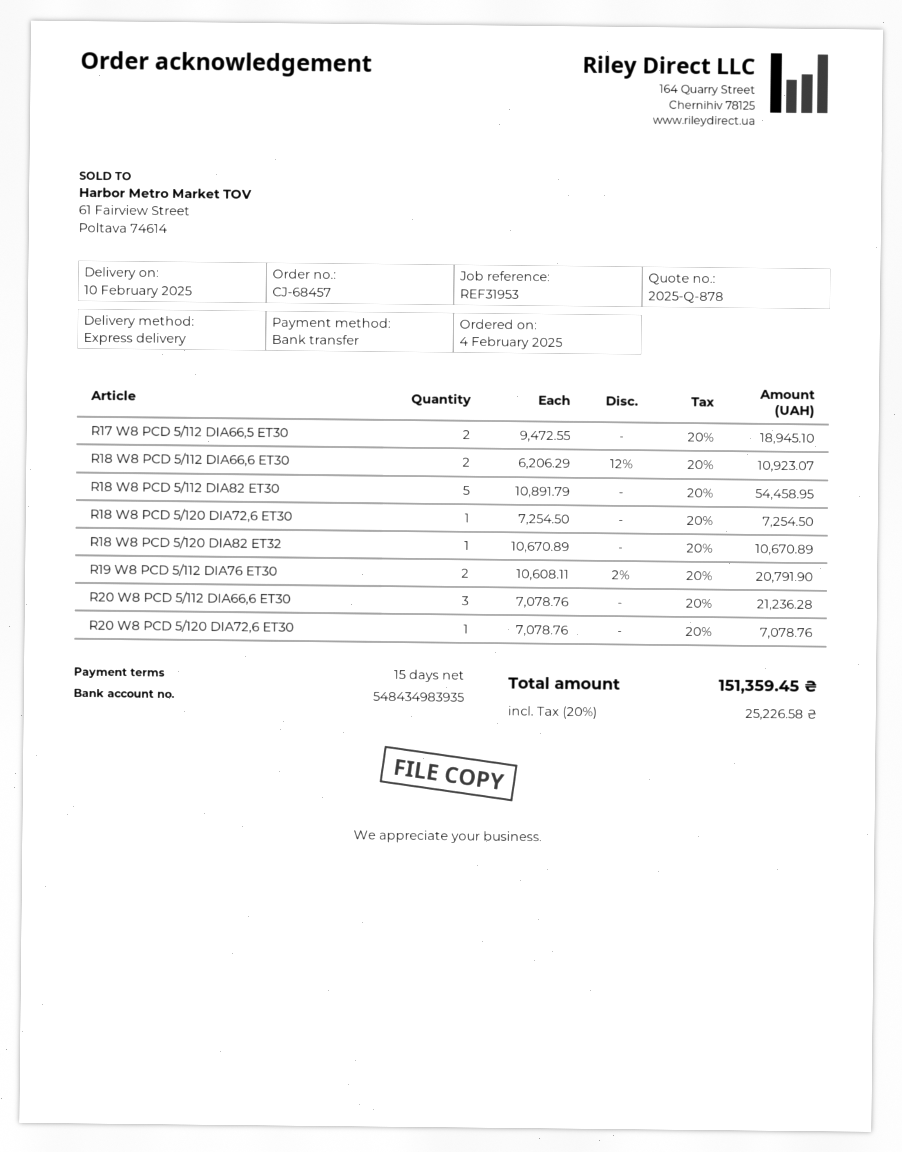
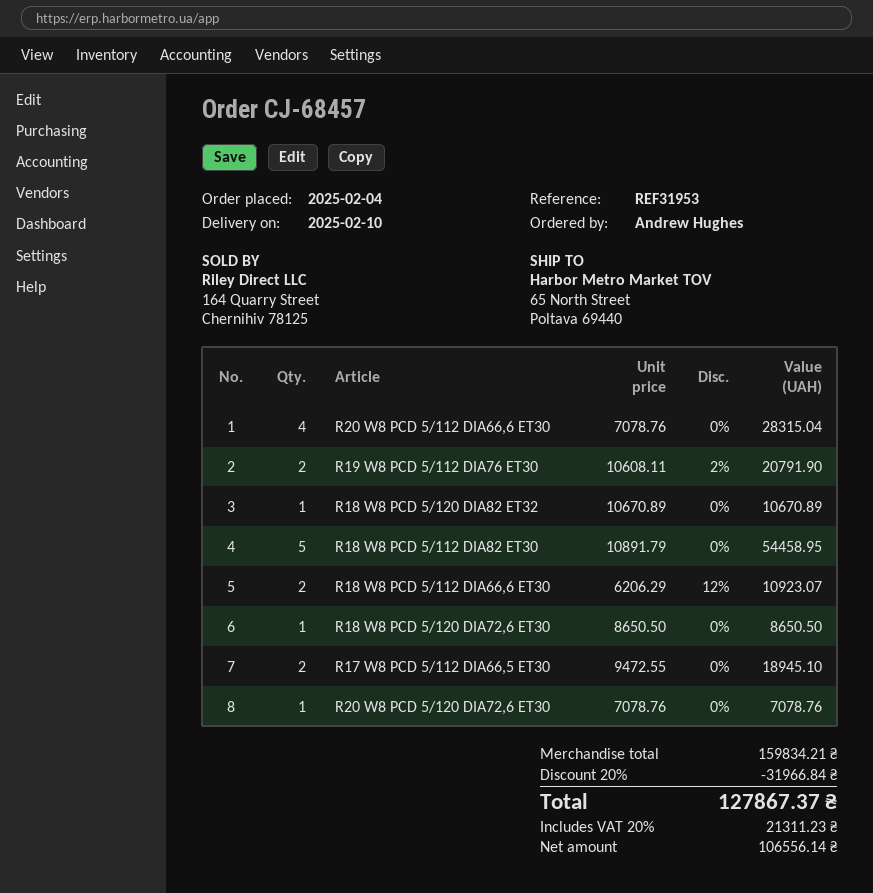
R18 W8 PCD 5/120 DIA72,6 ET30: 1 x 7254.50 = 7254.50 -> 1 x 8650.50 = 8650.50
R20 W8 PCD 5/112 DIA66,6 ET30: 3 x 7078.76 = 21236.28 -> 4 x 7078.76 = 28315.04
discount: none -> 20% = 31966.84
tax: 20% = 25226.58 -> 20% = 21311.23
total: 151359.45 -> 127867.37

